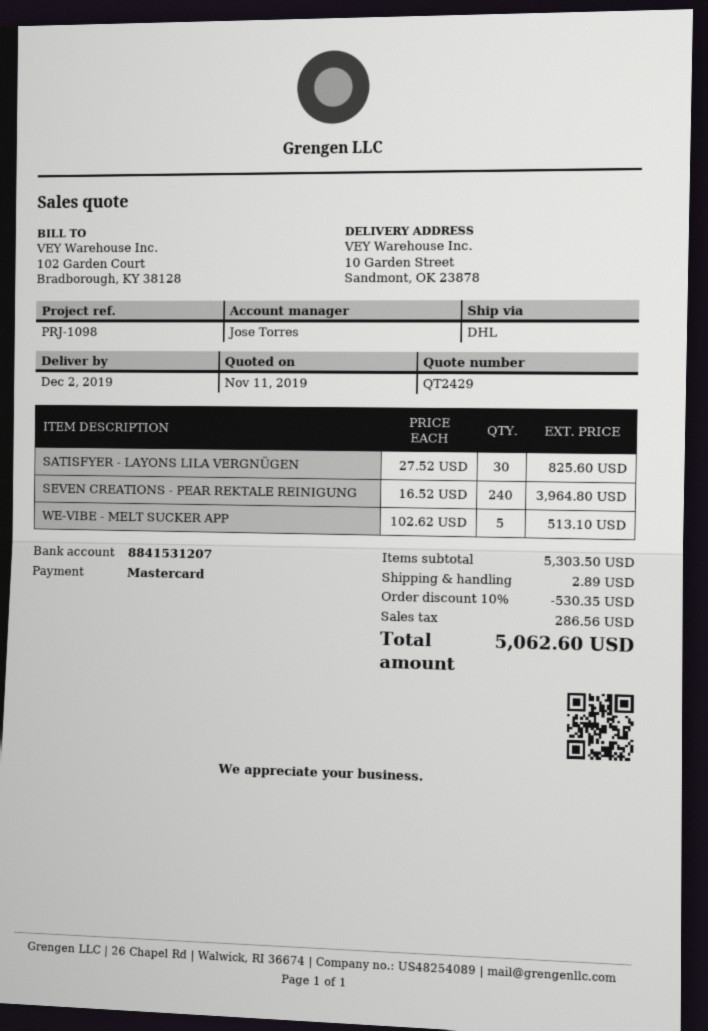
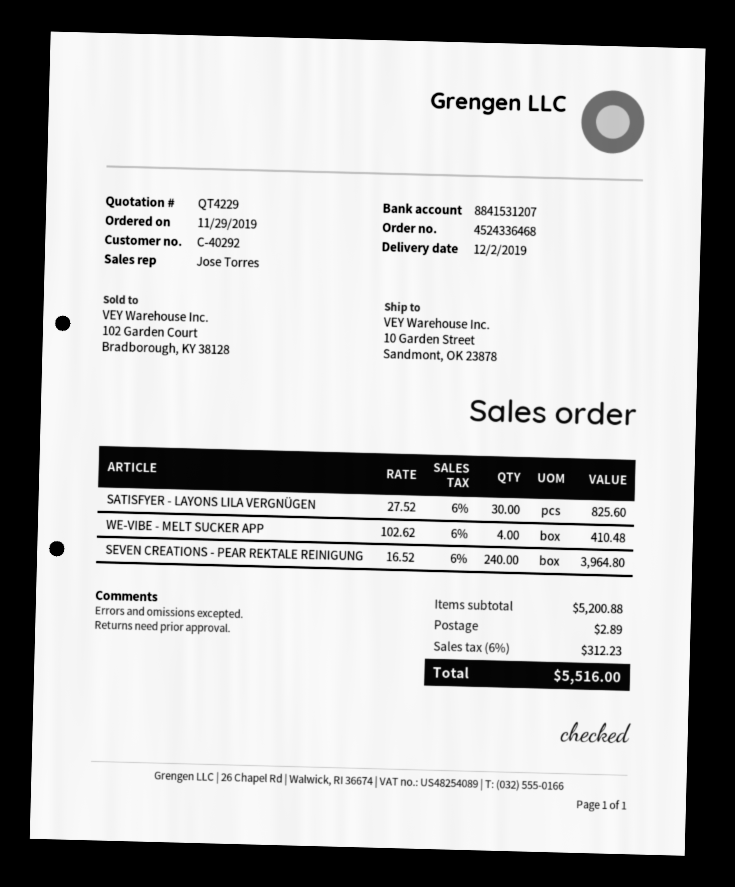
quote number: QT2429 -> QT4229
WE-VIBE - MELT SUCKER APP: 5 x 102.62 = 513.10 -> 4 x 102.62 = 410.48
subtotal: 5303.50 -> 5200.88
discount: 10% = 530.35 -> none
tax: 286.56 -> 312.23
total: 5062.60 -> 5516.00

